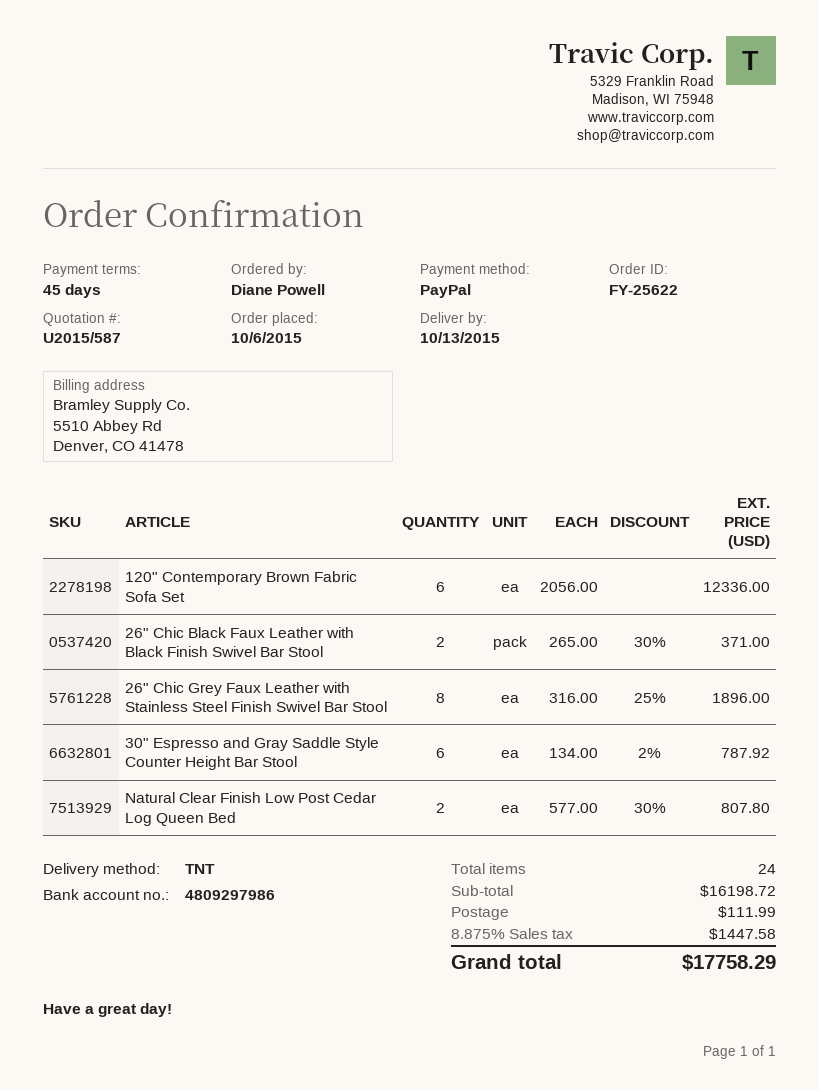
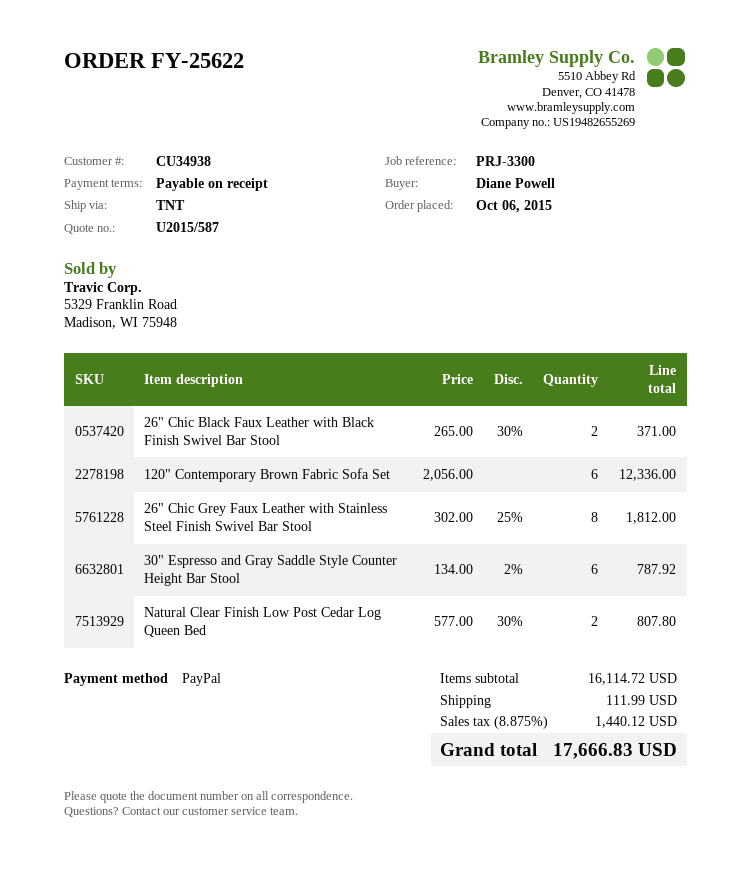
payment terms: 45 days -> on receipt
26" Chic Grey Faux Leather with Stainless Steel Finish Swivel Bar Stool: 8 x 316.00 - 25% = 1896.00 -> 8 x 302.00 - 25% = 1812.00
subtotal: 16198.72 -> 16114.72
tax: 8.875% = 1447.58 -> 8.875% = 1440.12
total: 17758.29 -> 17666.83

